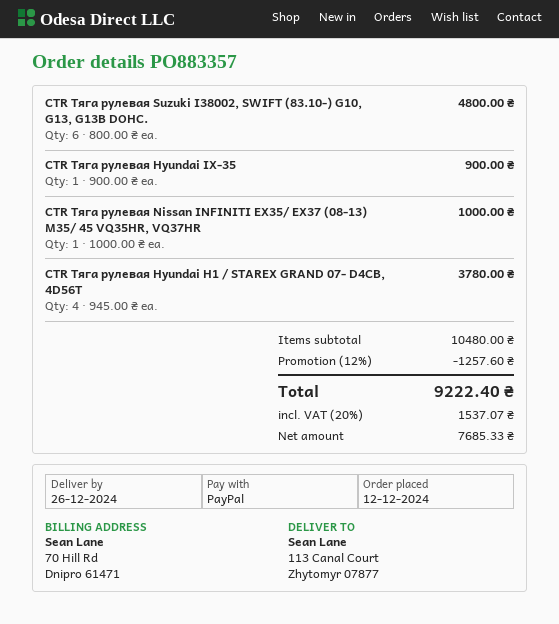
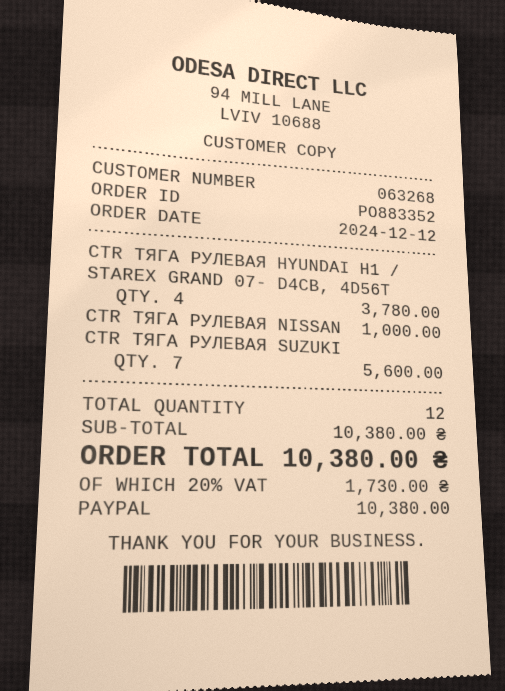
order number: PO883357 -> PO883352
CTR Тяга рулевая Suzuki I38002, SWIFT (83.10-) G10, G13, G13B DOHC.: 6 for 4800.00 -> 7 for 5600.00
CTR Тяга рулевая Hyundai IX-35: 1 for 900.00 -> none
subtotal: 10480.00 -> 10380.00
discount: 12% = 1257.60 -> none
tax: 20% = 1537.07 -> 20% = 1730.00
total: 9222.40 -> 10380.00

